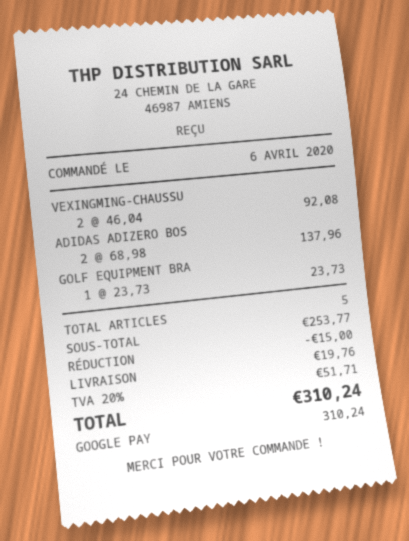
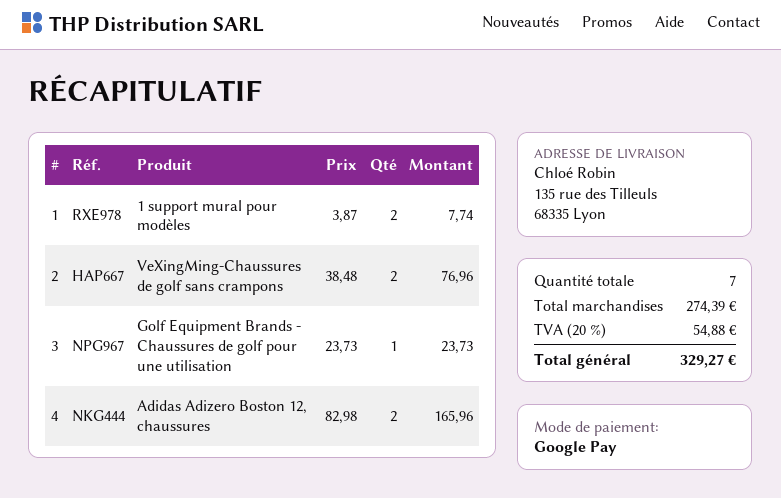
VEXINGMING-CHAUSSU: 2 x 46.04 = 92.08 -> 2 x 38.48 = 76.96
ADIDAS ADIZERO BOS: 2 x 68.98 = 137.96 -> 2 x 82.98 = 165.96
1 support mural pour modèles: none -> 2 x 3.87 = 7.74
total quantity: 5 -> 7
subtotal: 253.77 -> 274.39
discount: 15.00 -> none
shipping: 19.76 -> none
tax: 20% = 51.71 -> 20% = 54.88
total: 310.24 -> 329.27

